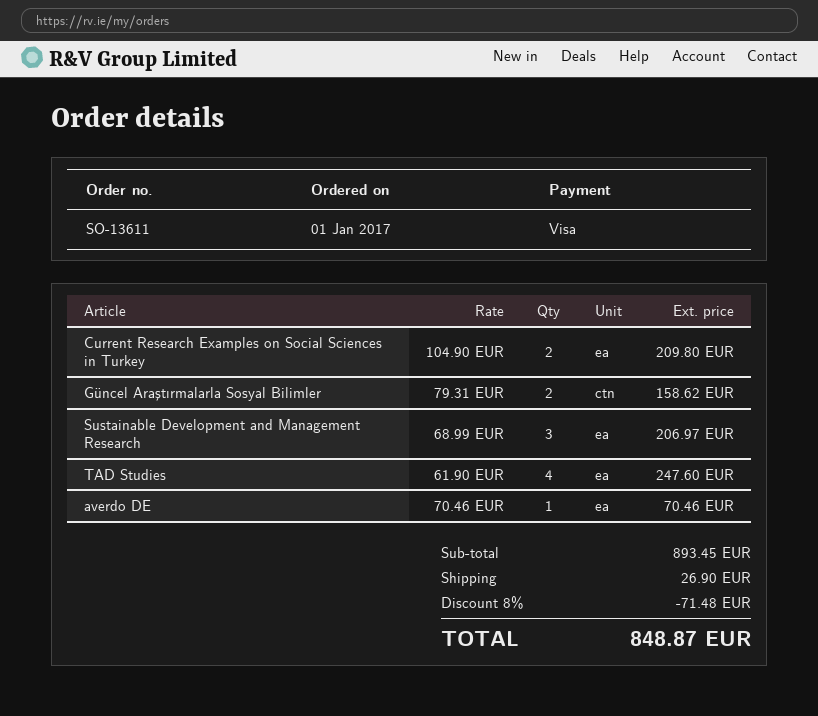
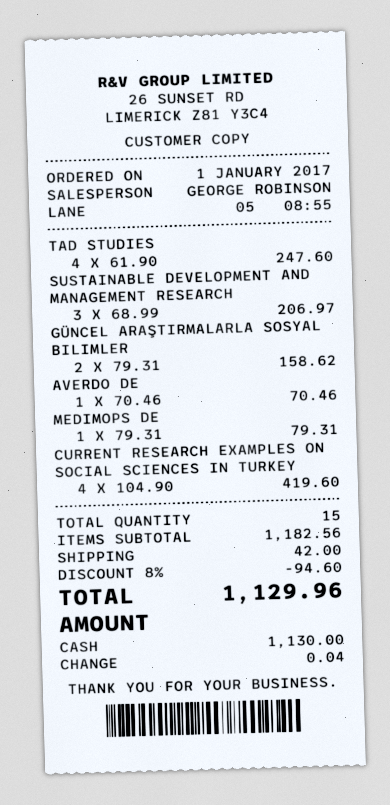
payment method: Visa -> cash
Current Research Examples on Social Sciences in Turkey: 2 x 104.90 = 209.80 -> 4 x 104.90 = 419.60
MEDIMOPS DE: none -> 1 x 79.31 = 79.31
subtotal: 893.45 -> 1182.56
discount: 8% = 71.48 -> 8% = 94.60
shipping: 26.90 -> 42.00
total: 848.87 -> 1129.96

